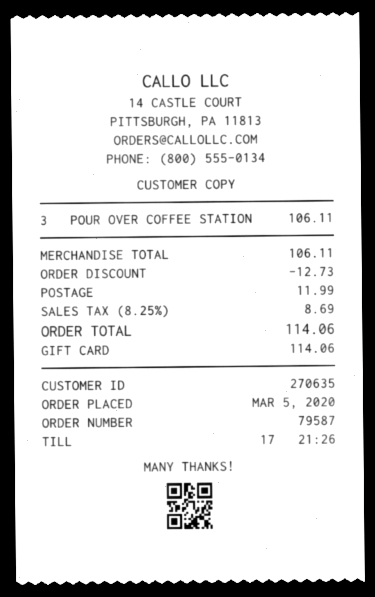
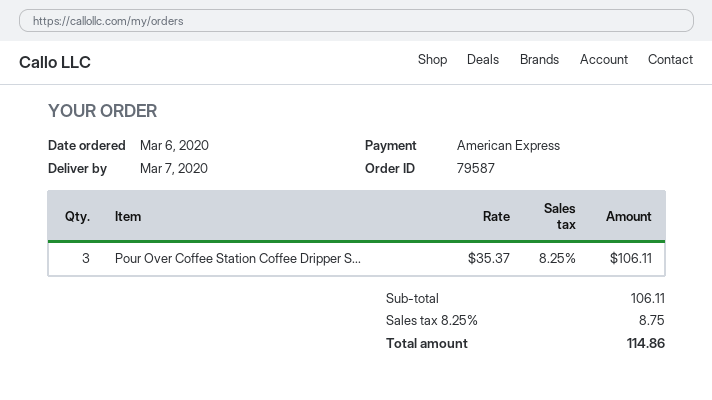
order date: 2020-03-05 -> 2020-03-06
payment method: gift card -> American Express
discount: 12.73 -> none
shipping: 11.99 -> none
tax: 8.25% = 8.69 -> 8.25% = 8.75
total: 114.06 -> 114.86

